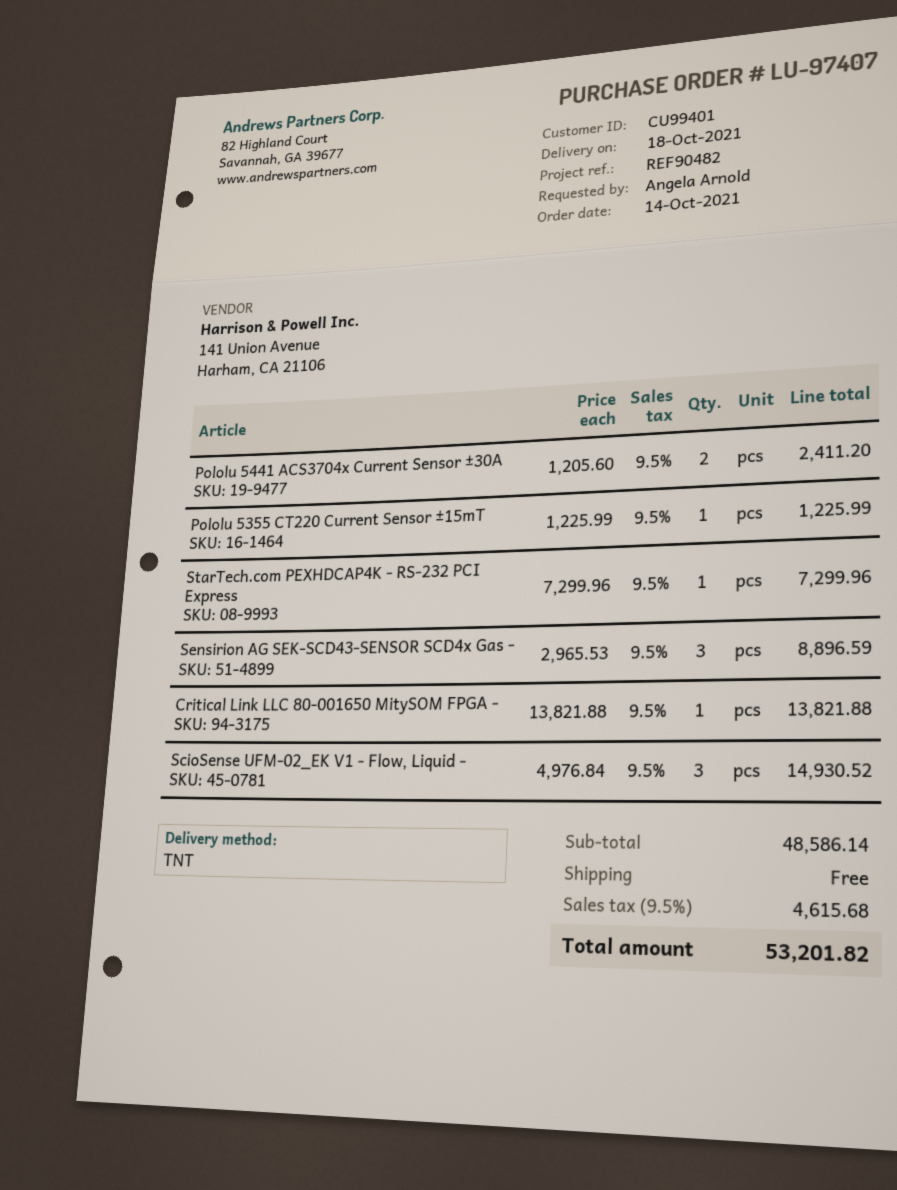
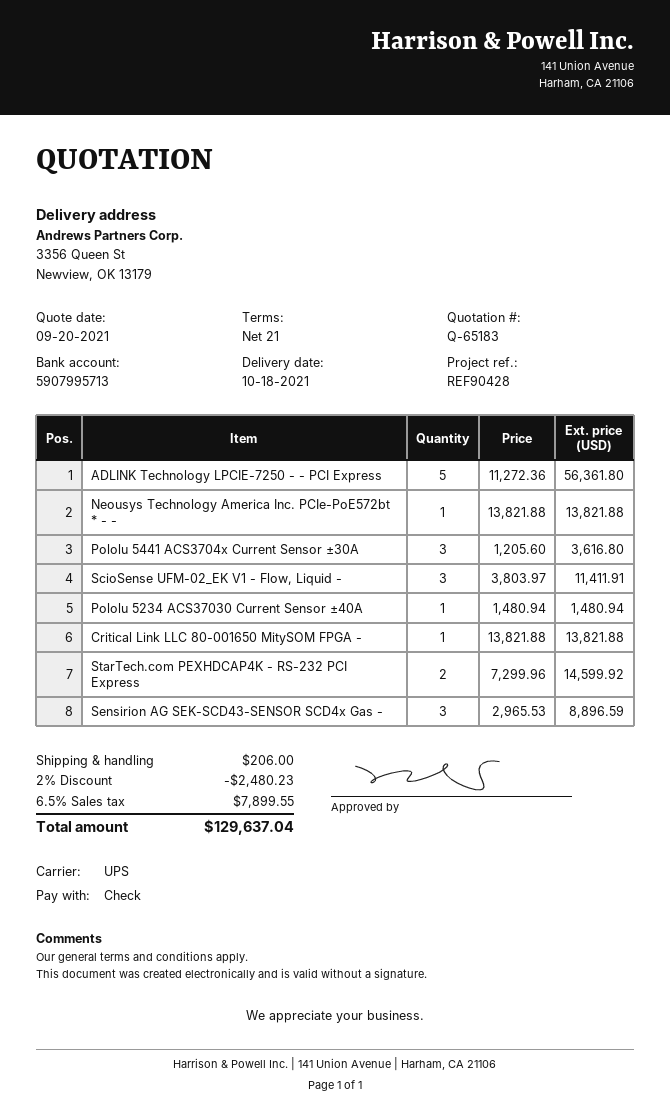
reference: REF90482 -> REF90428
shipping method: TNT -> UPS
Pololu 5441 ACS3704x Current Sensor ±30A: 2 x 1205.60 = 2411.20 -> 3 x 1205.60 = 3616.80
Pololu 5355 CT220 Current Sensor ±15mT: 1 x 1225.99 = 1225.99 -> none
StarTech.com PEXHDCAP4K - RS-232 PCI Express: 1 x 7299.96 = 7299.96 -> 2 x 7299.96 = 14599.92
ScioSense UFM-02_EK V1 - Flow, Liquid -: 3 x 4976.84 = 14930.52 -> 3 x 3803.97 = 11411.91
ADLINK Technology LPCIE-7250 - - PCI Express: none -> 5 x 11272.36 = 56361.80
Neousys Technology America Inc. PCIe-PoE572bt * - -: none -> 1 x 13821.88 = 13821.88
Pololu 5234 ACS37030 Current Sensor ±40A: none -> 1 x 1480.94 = 1480.94
discount: none -> 2% = 2480.23
shipping: 0.00 -> 206.00
tax: 9.5% = 4615.68 -> 6.5% = 7899.55
total: 53201.82 -> 129637.04

